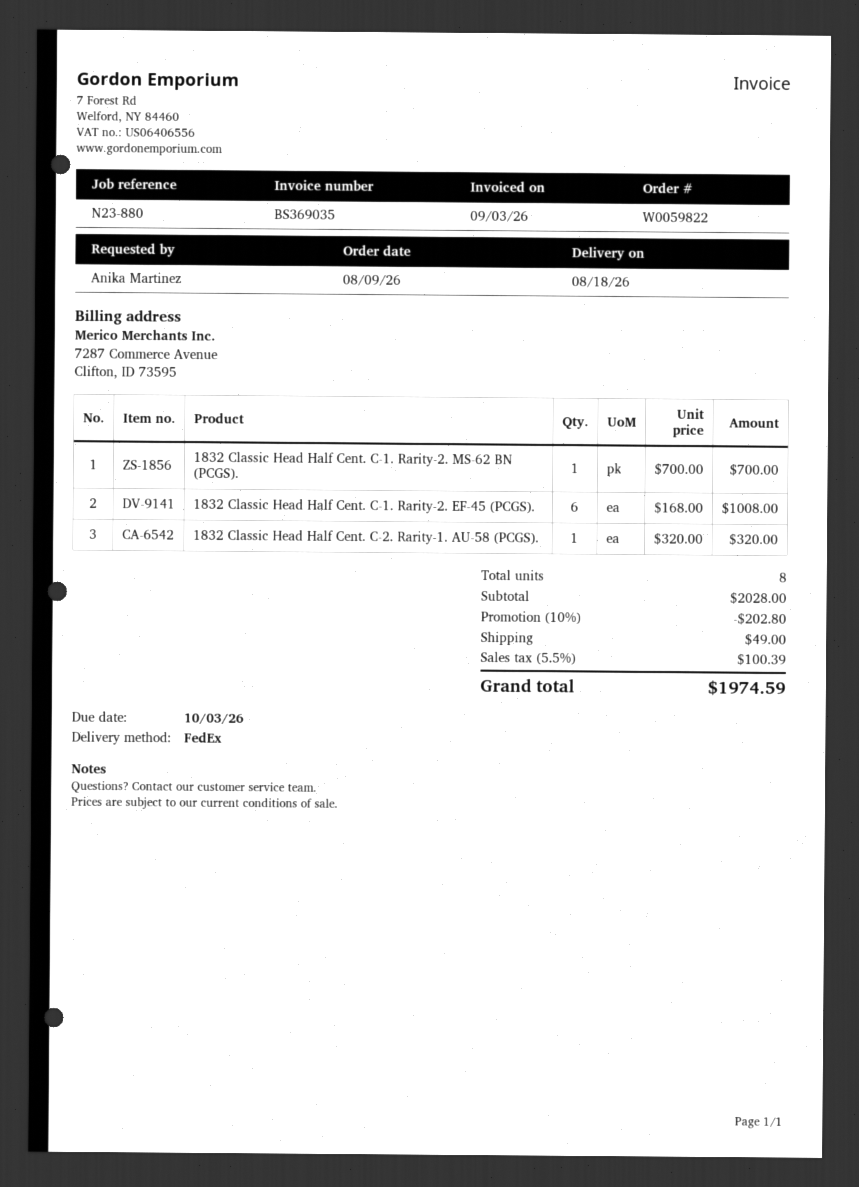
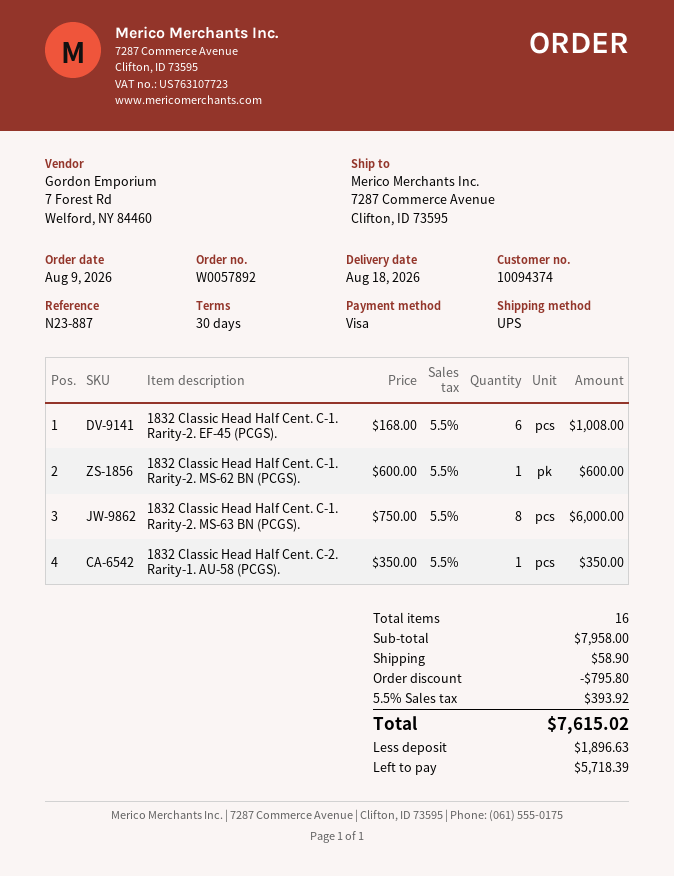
order number: W0059822 -> W0057892
reference: N23-880 -> N23-887
shipping method: FedEx -> UPS
1832 Classic Head Half Cent. C-1. Rarity-2. MS-62 BN (PCGS).: 1 x 700.00 = 700.00 -> 1 x 600.00 = 600.00
1832 Classic Head Half Cent. C-2. Rarity-1. AU-58 (PCGS).: 1 x 320.00 = 320.00 -> 1 x 350.00 = 350.00
1832 Classic Head Half Cent. C-1. Rarity-2. MS-63 BN (PCGS).: none -> 8 x 750.00 = 6000.00
total quantity: 8 -> 16
subtotal: 2028.00 -> 7958.00
discount: 202.80 -> 795.80
shipping: 49.00 -> 58.90
tax: 5.5% = 100.39 -> 5.5% = 393.92
total: 1974.59 -> 7615.02

